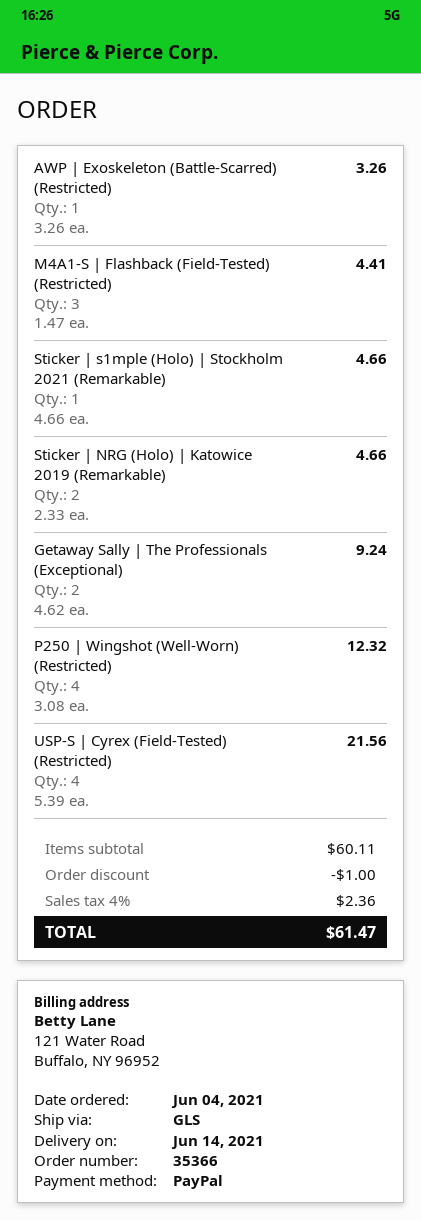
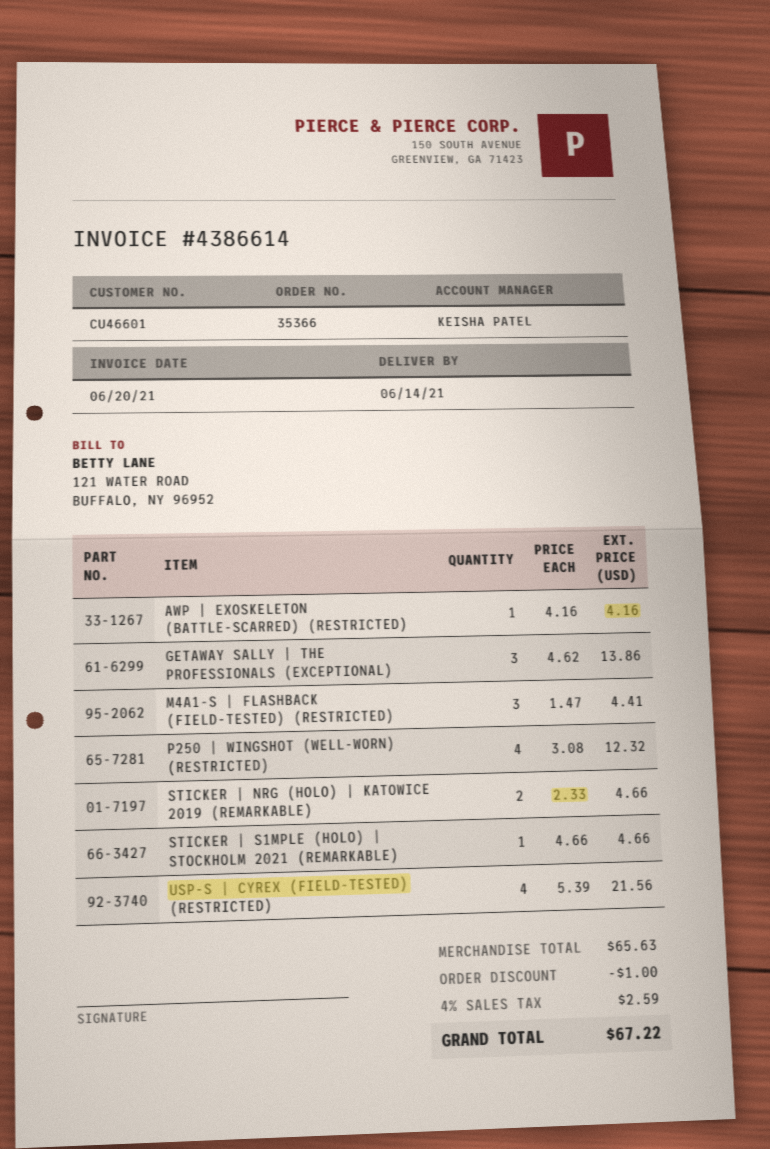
AWP | Exoskeleton (Battle-Scarred) (Restricted): 1 x 3.26 = 3.26 -> 1 x 4.16 = 4.16
Getaway Sally | The Professionals (Exceptional): 2 x 4.62 = 9.24 -> 3 x 4.62 = 13.86
subtotal: 60.11 -> 65.63
tax: 4% = 2.36 -> 4% = 2.59
total: 61.47 -> 67.22

